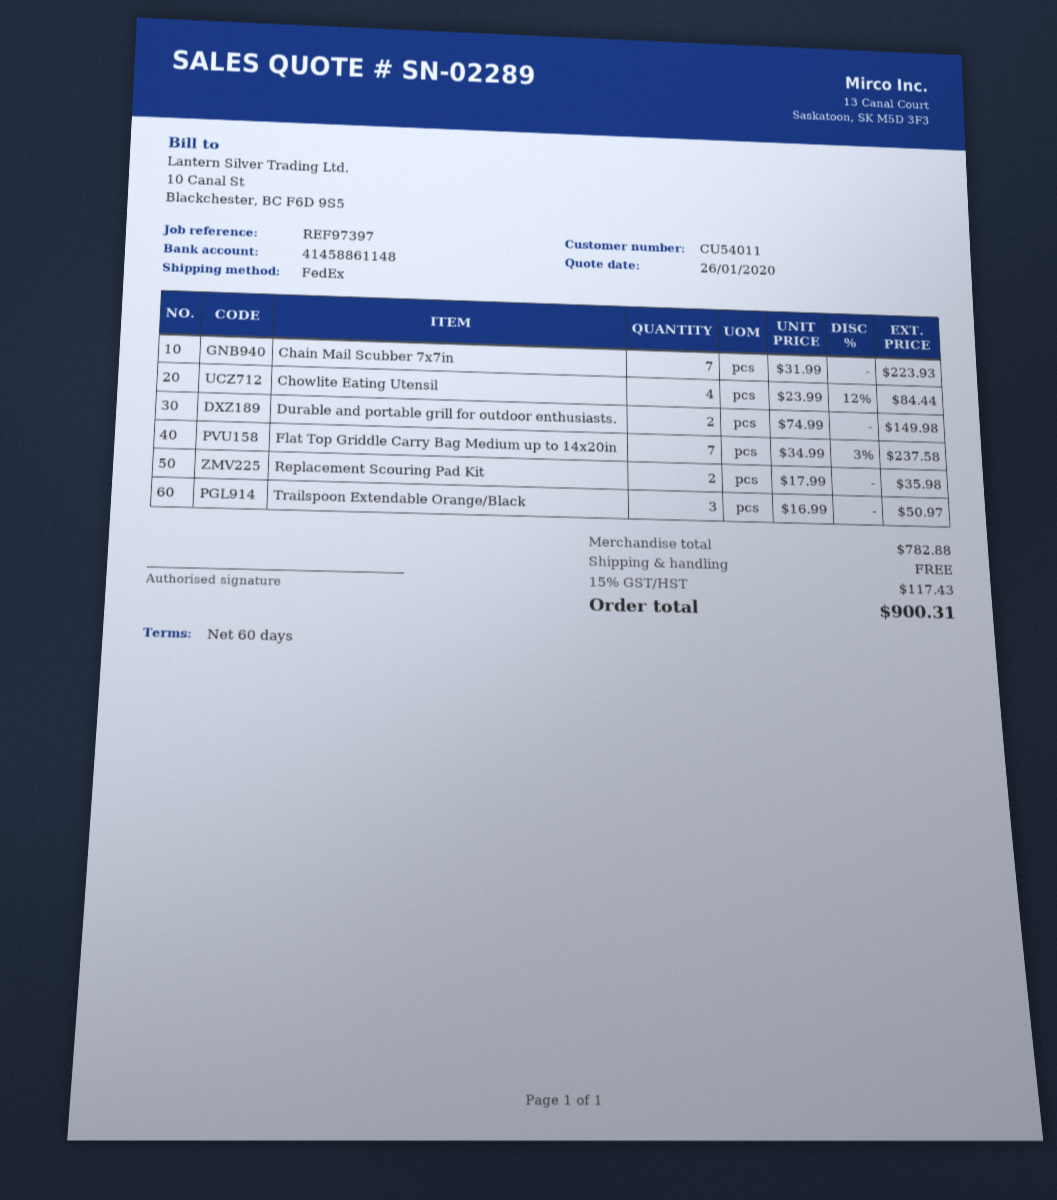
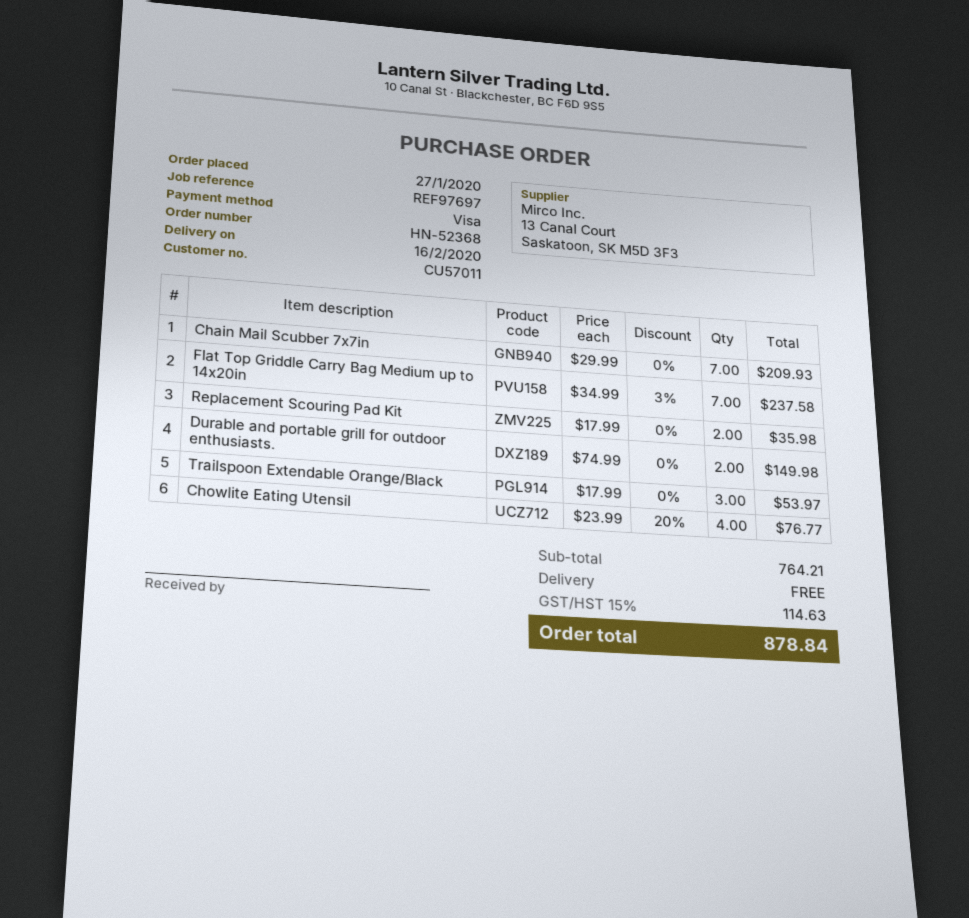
customer number: CU54011 -> CU57011
reference: REF97397 -> REF97697
Chain Mail Scubber 7x7in: 7 x 31.99 = 223.93 -> 7 x 29.99 = 209.93
Chowlite Eating Utensil: 4 x 23.99 - 12% = 84.44 -> 4 x 23.99 - 20% = 76.77
Trailspoon Extendable Orange/Black: 3 x 16.99 = 50.97 -> 3 x 17.99 = 53.97
subtotal: 782.88 -> 764.21
tax: 15% = 117.43 -> 15% = 114.63
total: 900.31 -> 878.84

